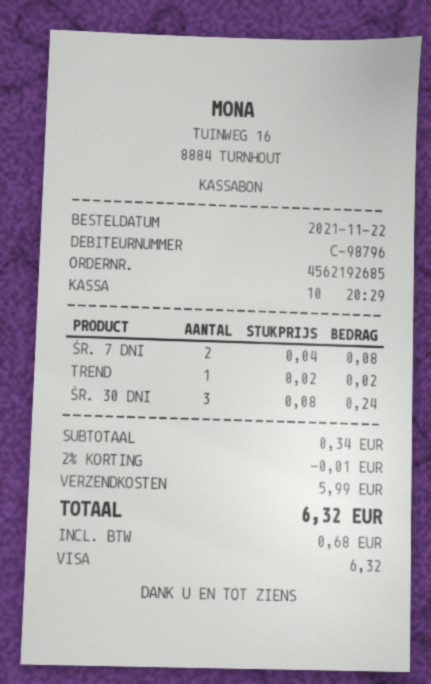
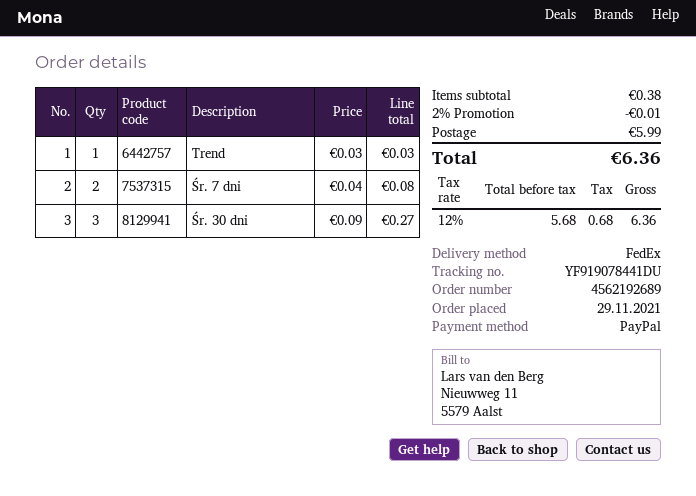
order number: 4562192685 -> 4562192689
order date: 2021-11-22 -> 2021-11-29
payment method: Visa -> PayPal
TREND: 1 x 0.02 = 0.02 -> 1 x 0.03 = 0.03
ŚR. 30 DNI: 3 x 0.08 = 0.24 -> 3 x 0.09 = 0.27
subtotal: 0.34 -> 0.38
total: 6.32 -> 6.36

